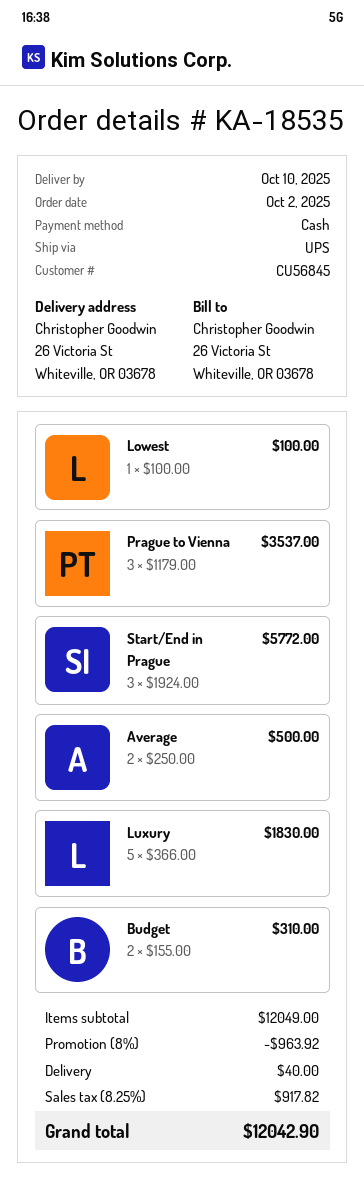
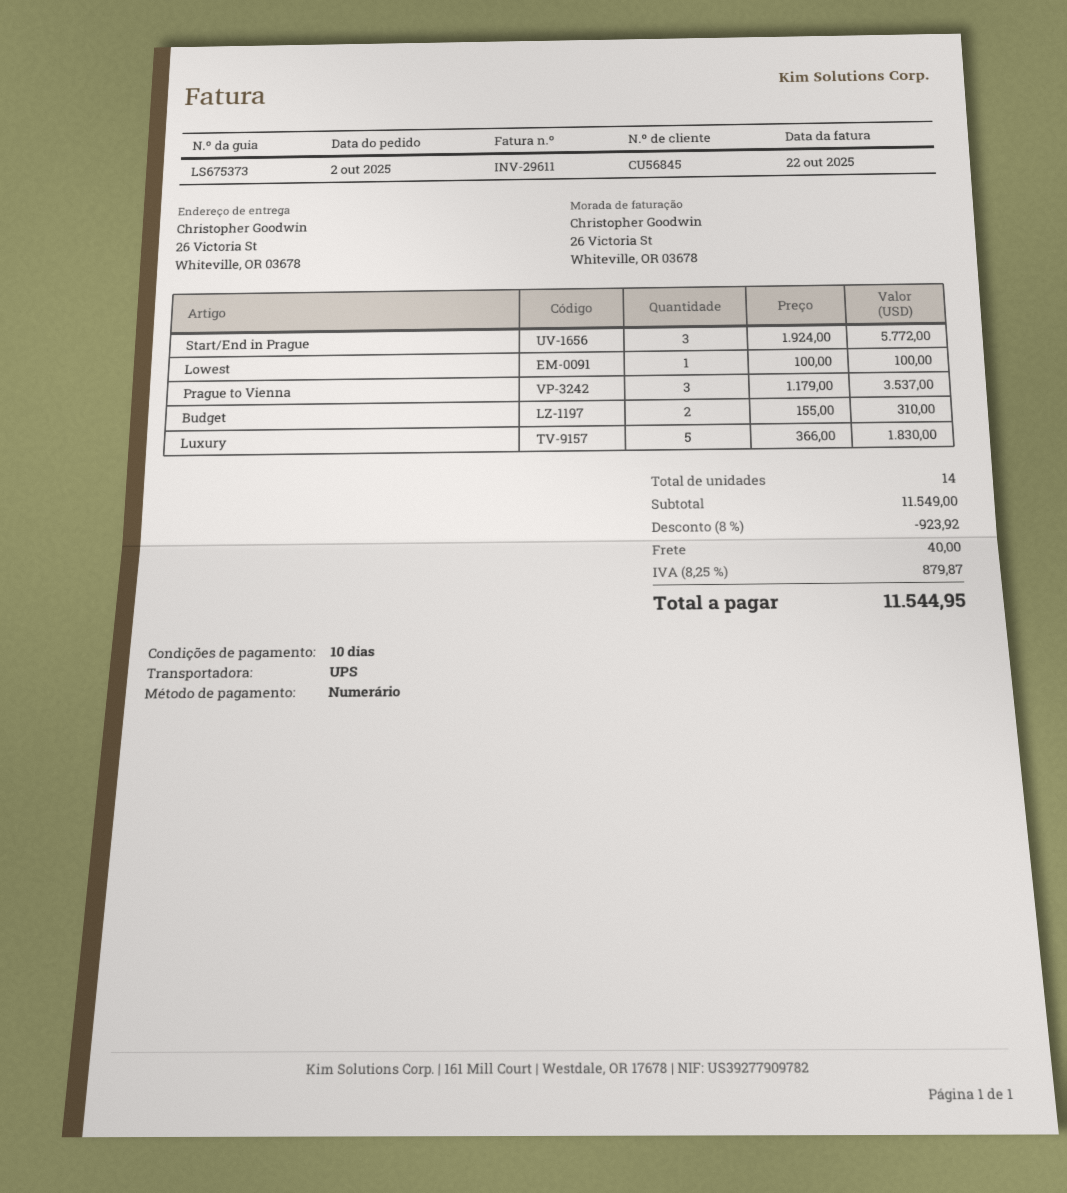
Average: 2 x 250.00 = 500.00 -> none
subtotal: 12049.00 -> 11549.00
discount: 8% = 963.92 -> 8% = 923.92
tax: 8.25% = 917.82 -> 8.25% = 879.87
total: 12042.90 -> 11544.95

